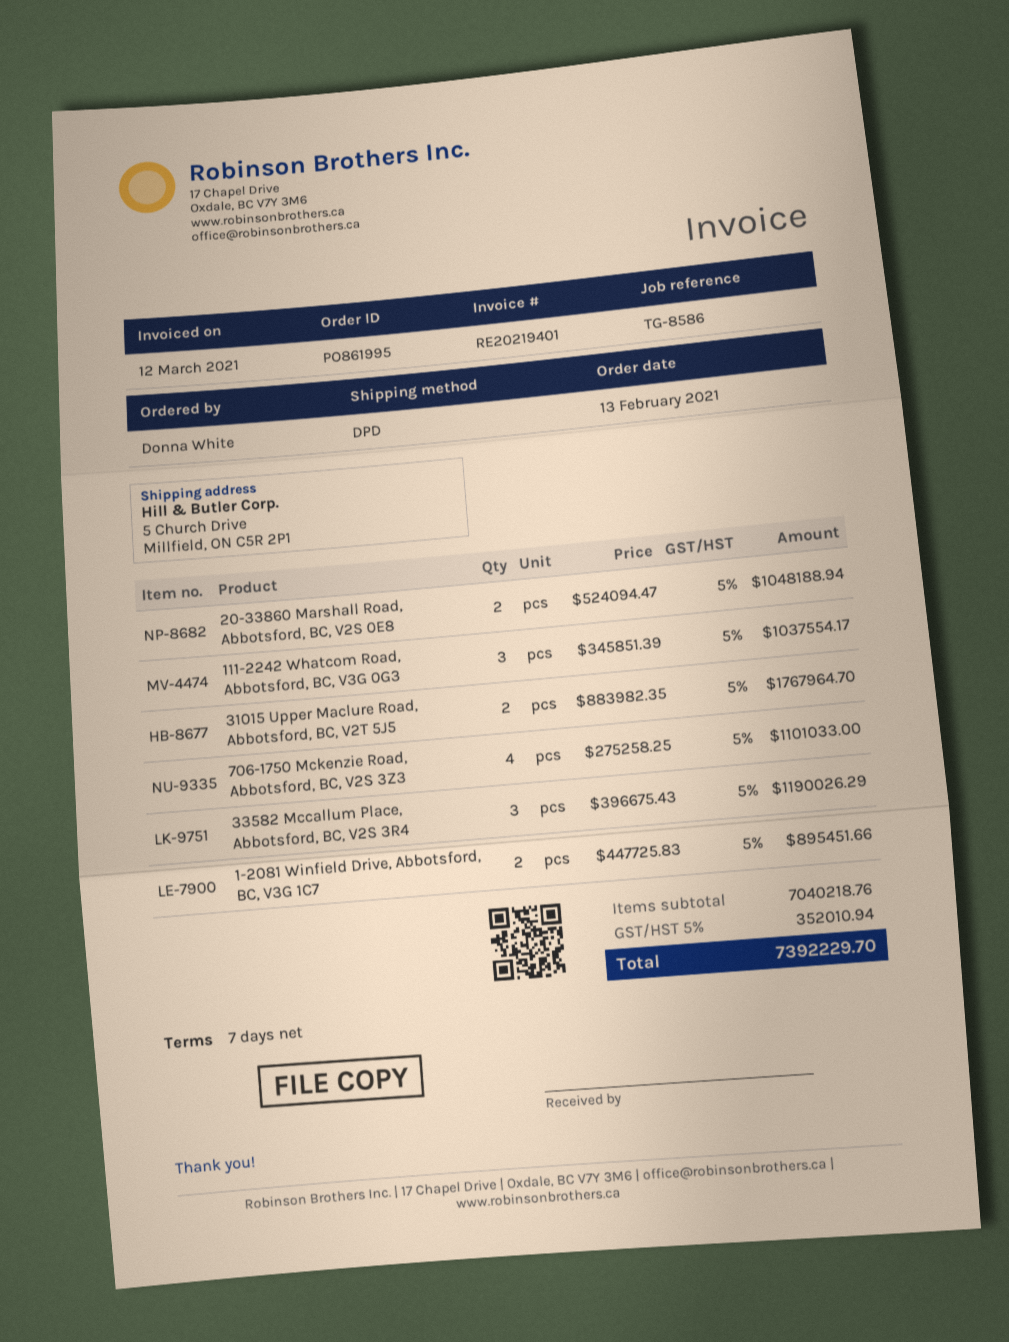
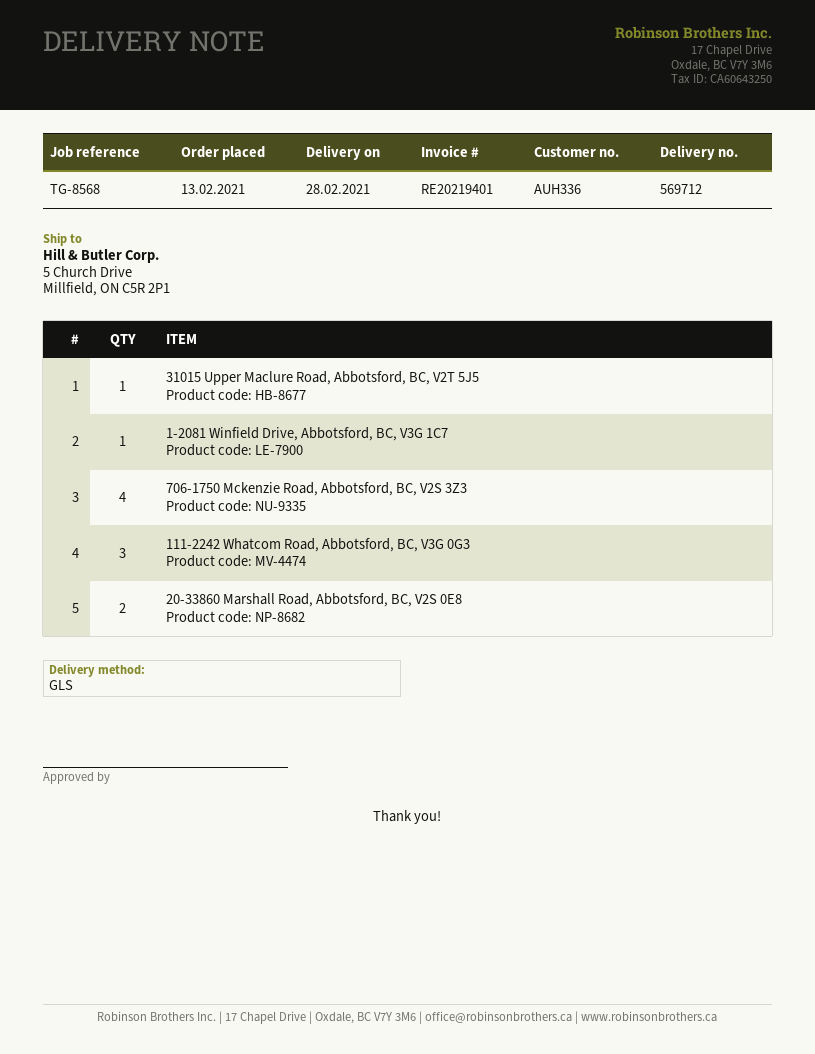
reference: TG-8586 -> TG-8568
shipping method: DPD -> GLS
31015 Upper Maclure Road, Abbotsford, BC, V2T 5J5: 2 -> 1
33582 Mccallum Place, Abbotsford, BC, V2S 3R4: 3 -> none
1-2081 Winfield Drive, Abbotsford, BC, V3G 1C7: 2 -> 1

